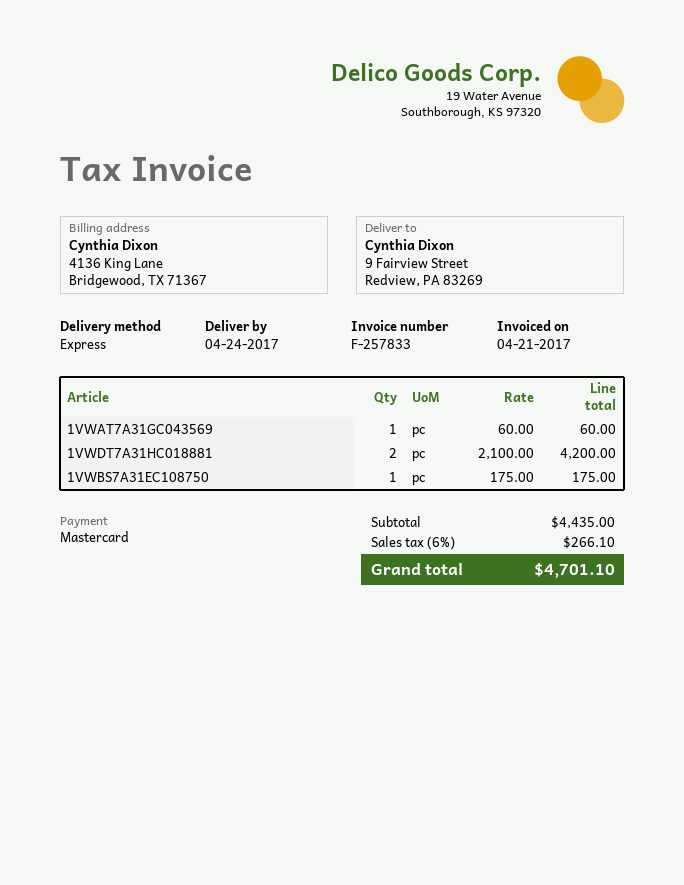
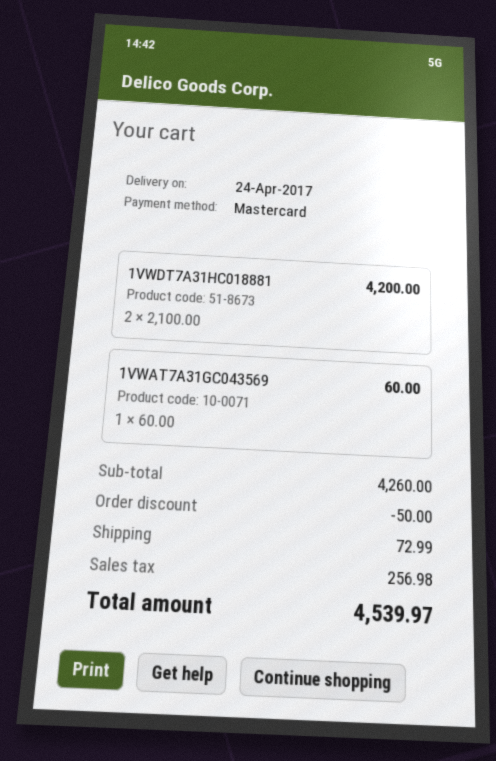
1VWBS7A31EC108750: 1 x 175.00 = 175.00 -> none
subtotal: 4435.00 -> 4260.00
discount: none -> 50.00
shipping: none -> 72.99
tax: 266.10 -> 256.98
total: 4701.10 -> 4539.97

